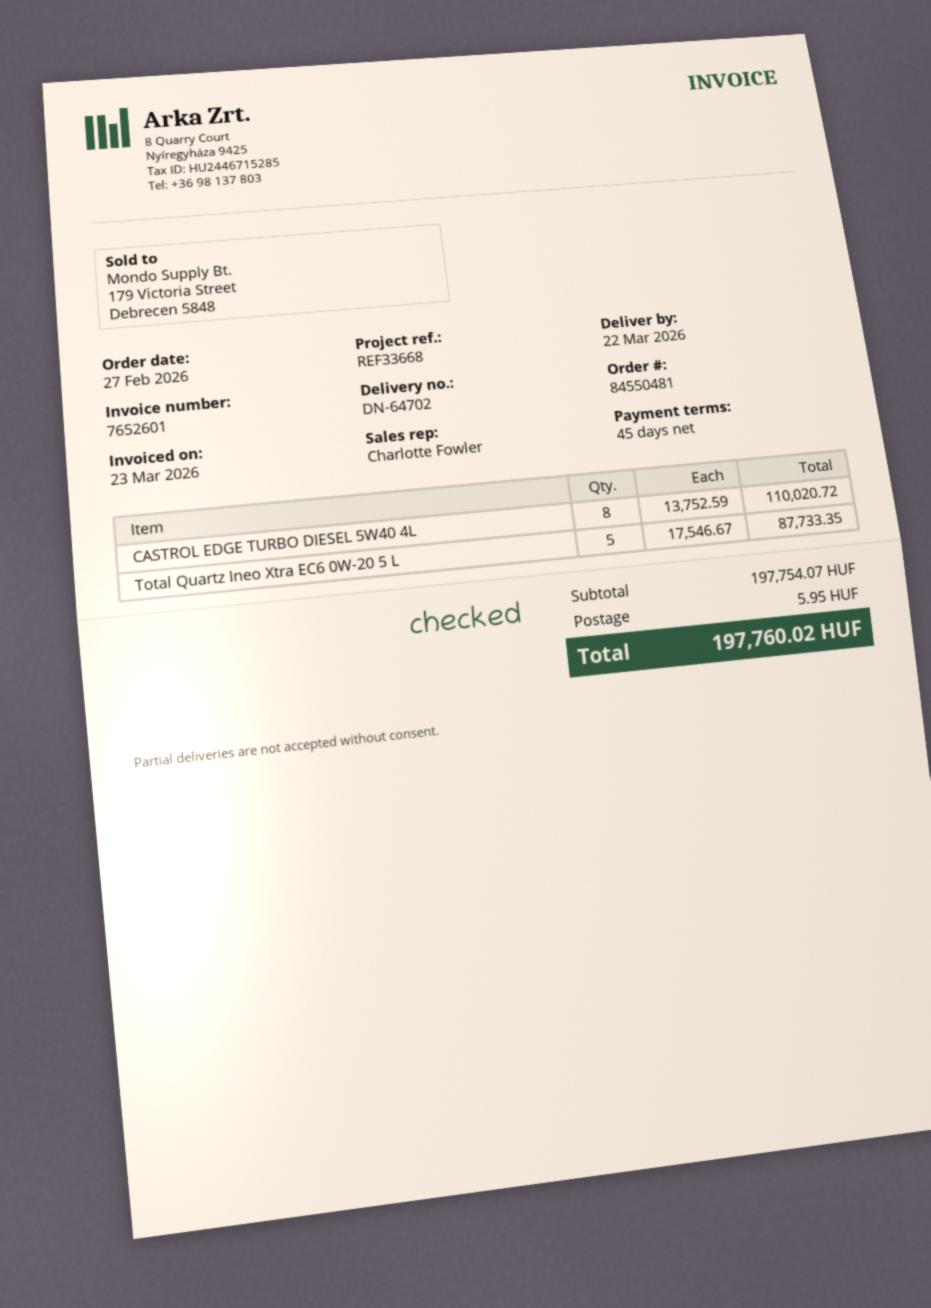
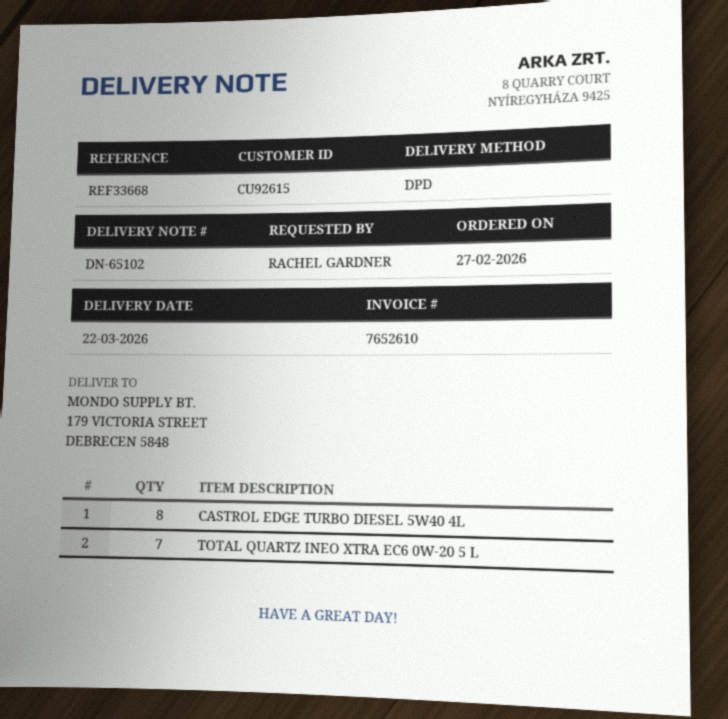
delivery note number: DN-64702 -> DN-65102
invoice number: 7652601 -> 7652610
Total Quartz Ineo Xtra EC6 0W-20 5 L: 5 -> 7

